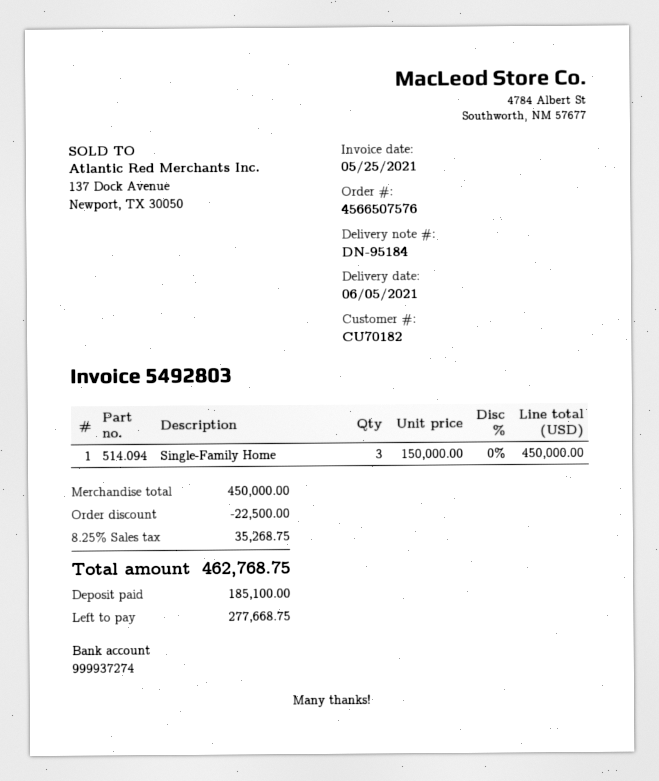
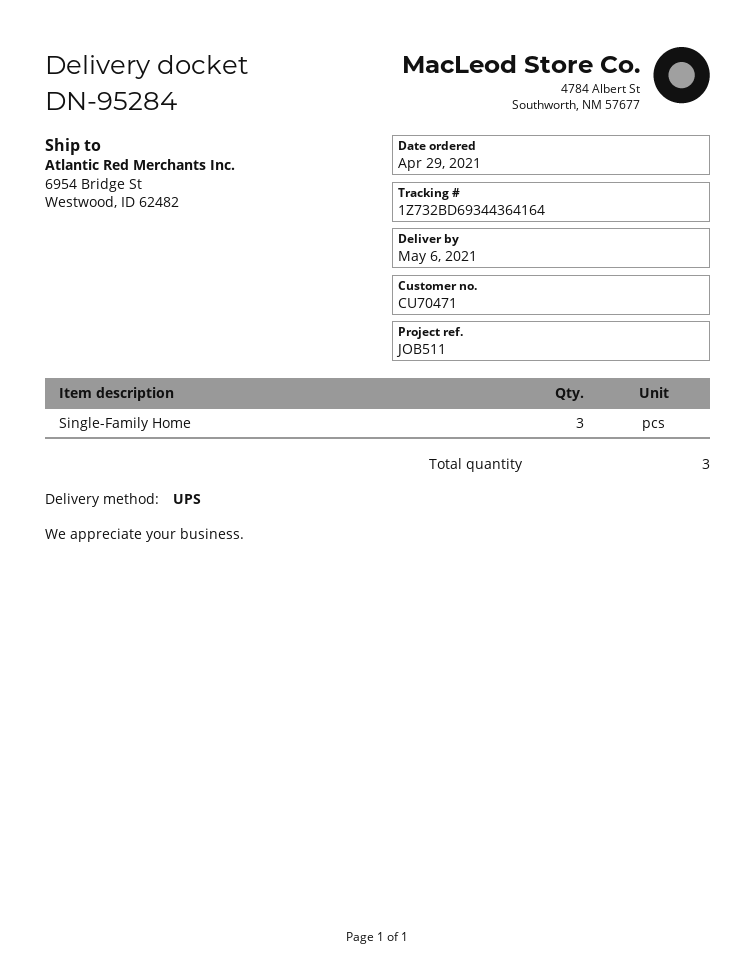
delivery note number: DN-95184 -> DN-95284
delivery date: 2021-06-05 -> 2021-05-06
customer number: CU70182 -> CU70471

